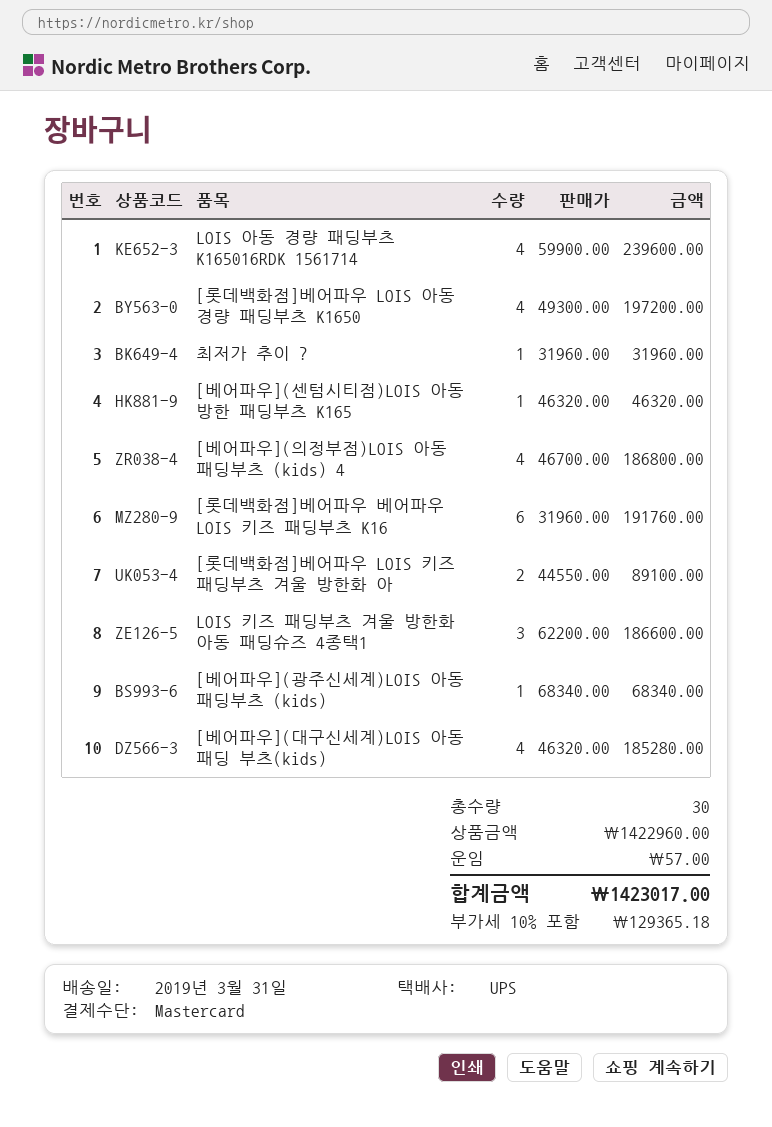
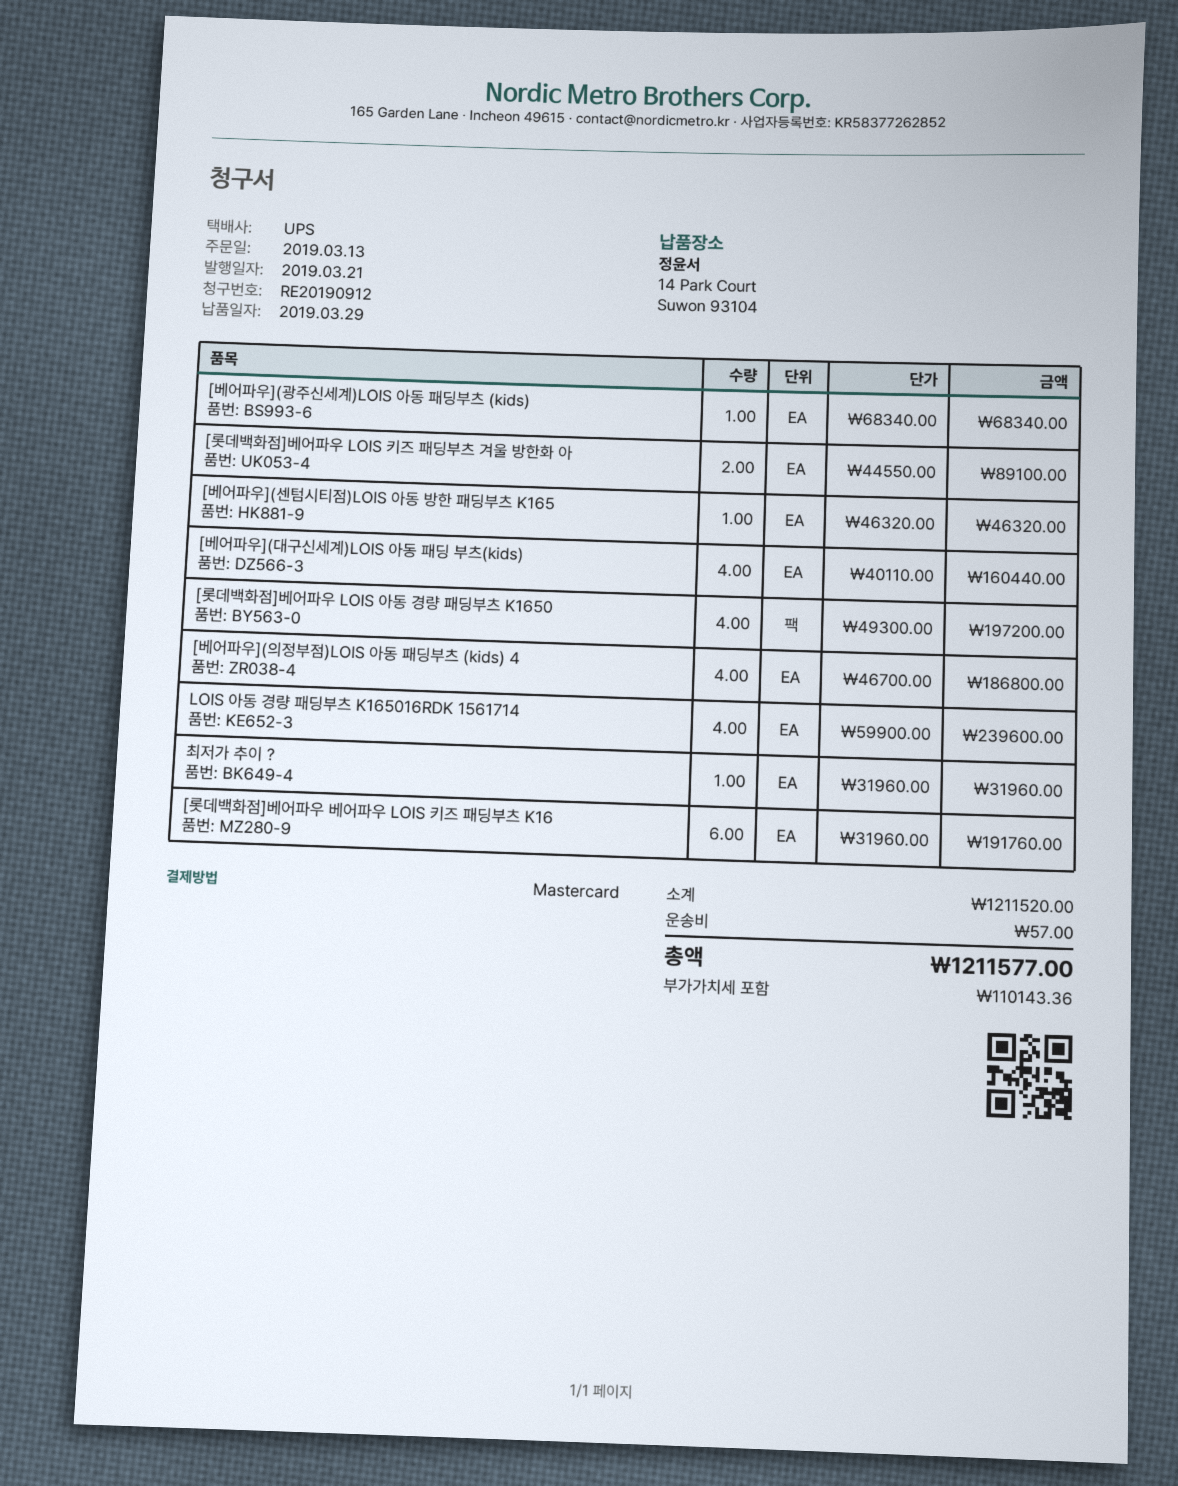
delivery date: 2019-03-31 -> 2019-03-29
LOIS 키즈 패딩부츠 겨울 방한화 아동 패딩슈즈 4종택1: 3 x 62200.00 = 186600.00 -> none
[베어파우](대구신세계)LOIS 아동 패딩 부츠(kids): 4 x 46320.00 = 185280.00 -> 4 x 40110.00 = 160440.00
subtotal: 1422960.00 -> 1211520.00
tax: 129365.18 -> 110143.36
total: 1423017.00 -> 1211577.00

